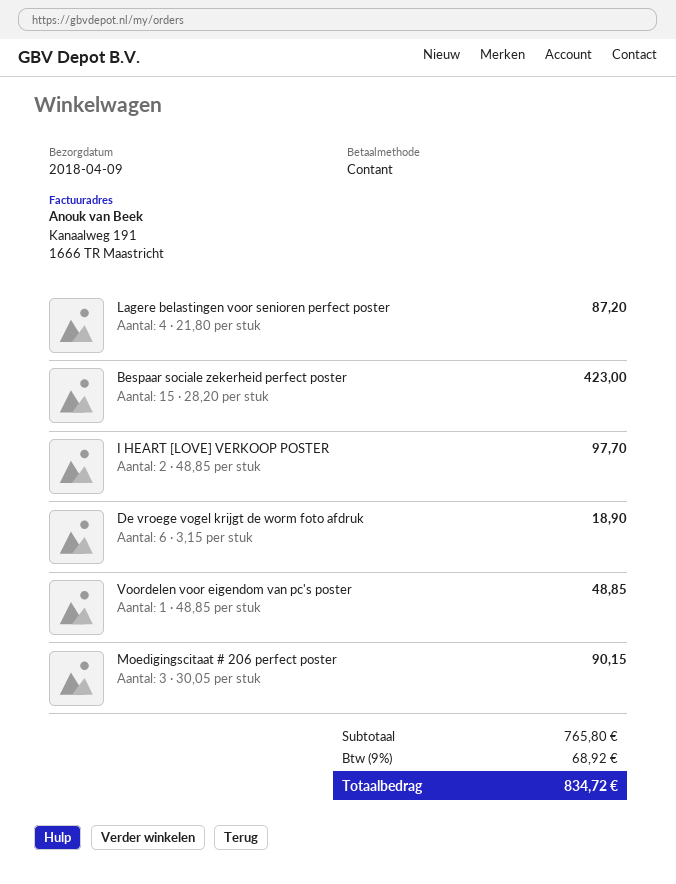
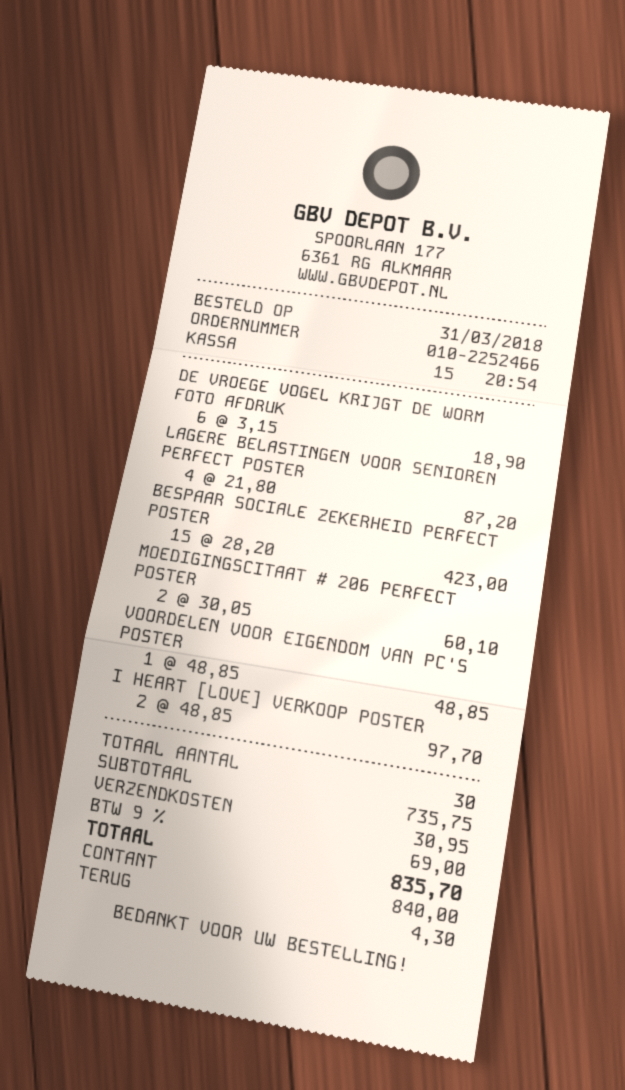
Moedigingscitaat # 206 perfect poster: 3 x 30.05 = 90.15 -> 2 x 30.05 = 60.10
subtotal: 765.80 -> 735.75
shipping: none -> 30.95
tax: 9% = 68.92 -> 9% = 69.00
total: 834.72 -> 835.70

